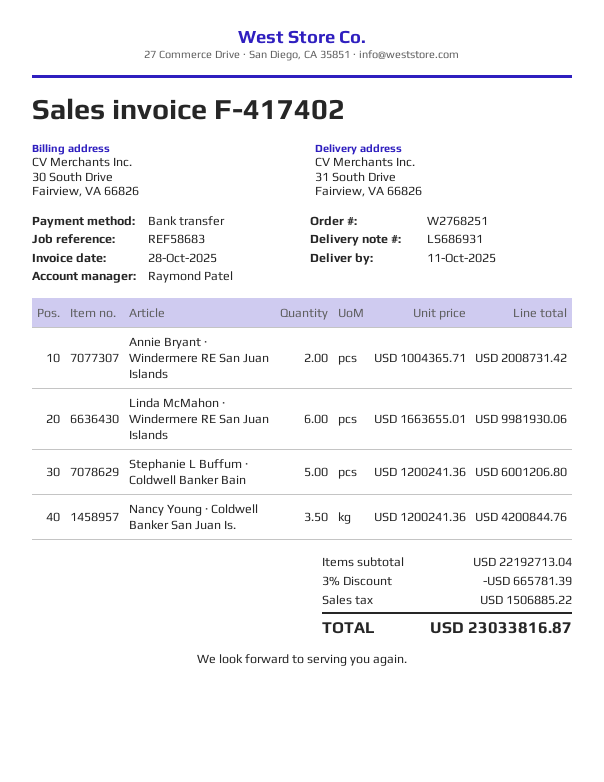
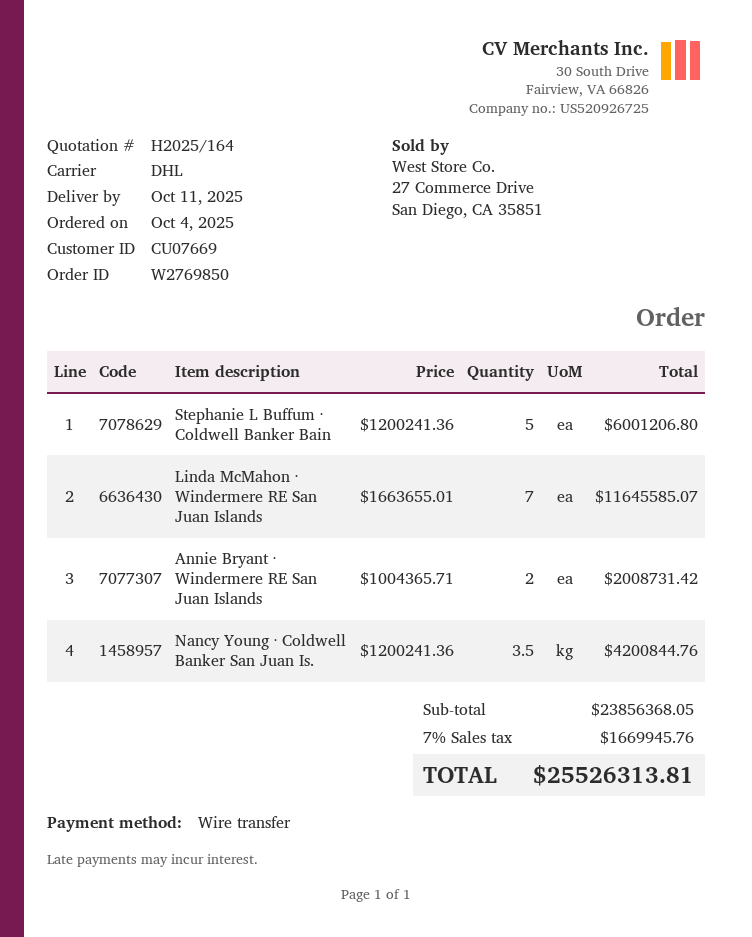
order number: W2768251 -> W2769850
Linda McMahon · Windermere RE San Juan Islands: 6 x 1663655.01 = 9981930.06 -> 7 x 1663655.01 = 11645585.07
subtotal: 22192713.04 -> 23856368.05
discount: 3% = 665781.39 -> none
tax: 1506885.22 -> 1669945.76
total: 23033816.87 -> 25526313.81

